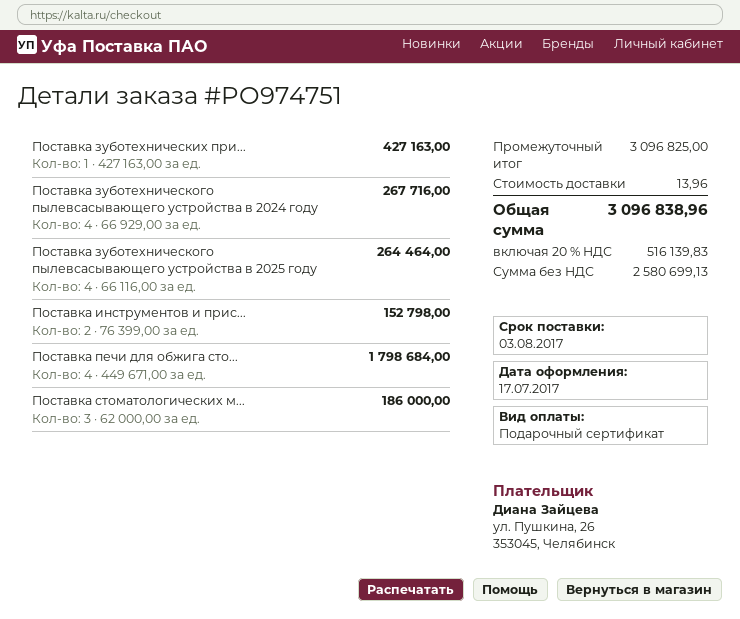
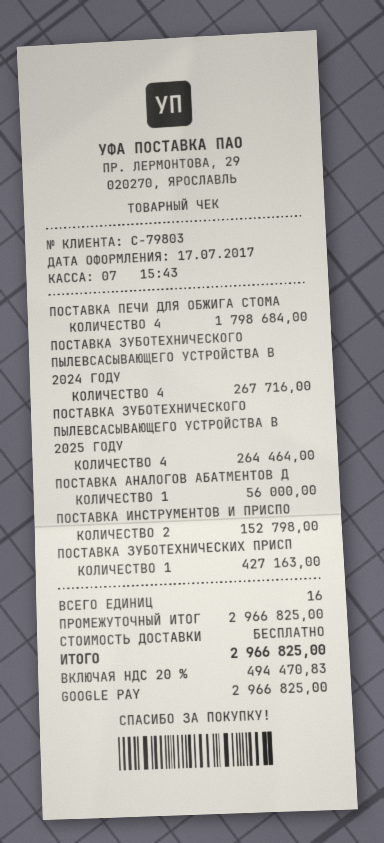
payment method: gift card -> Google Pay
Поставка стоматологических м...: 3 for 186000.00 -> none
ПОСТАВКА АНАЛОГОВ АБАТМЕНТОВ Д: none -> 1 for 56000.00
subtotal: 3096825.00 -> 2966825.00
shipping: 13.96 -> 0.00
tax: 20% = 516139.83 -> 20% = 494470.83
total: 3096838.96 -> 2966825.00

